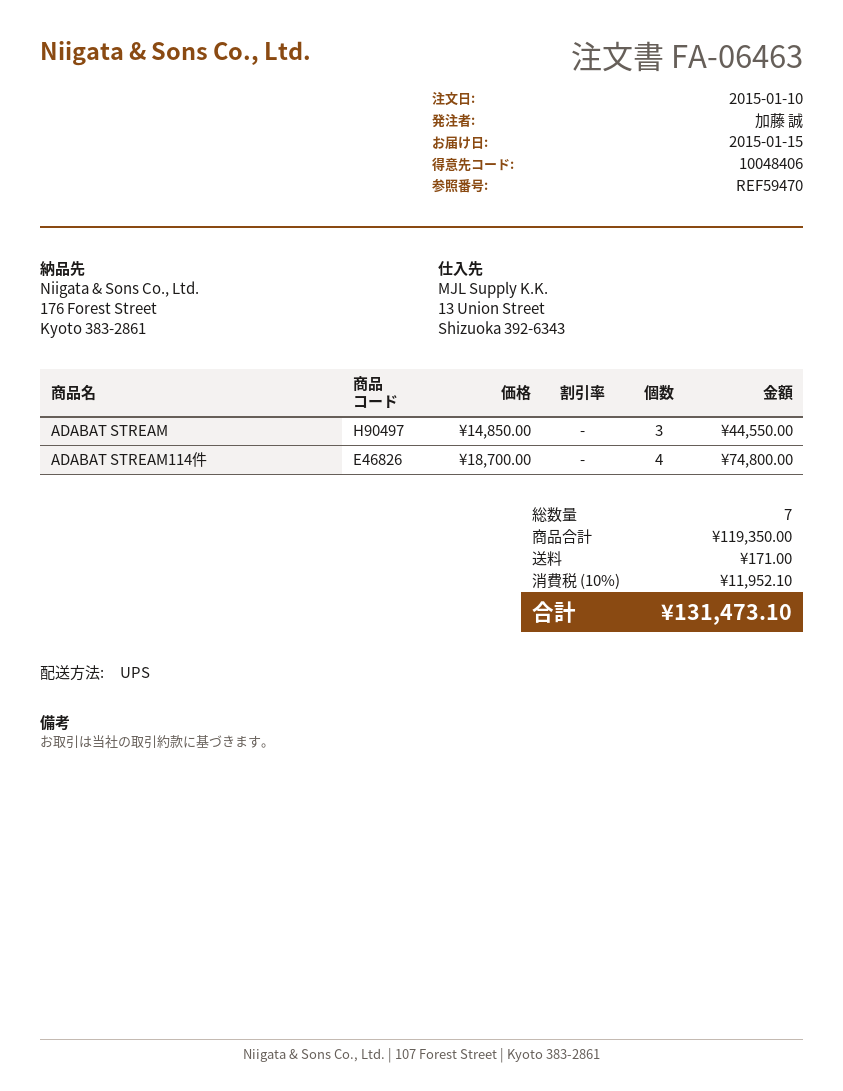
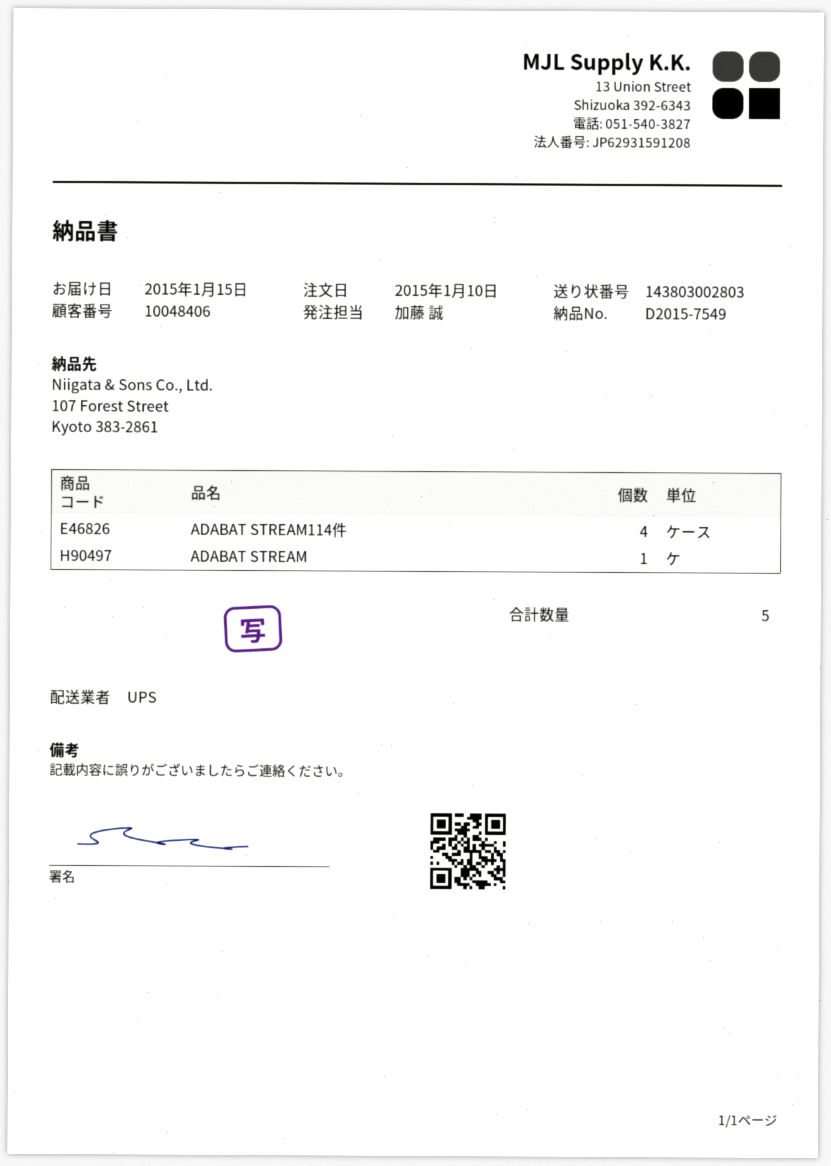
ship to: 176 Forest Street, Kyoto 383-2861 -> 107 Forest Street, Kyoto 383-2861
ADABAT STREAM: 3 -> 1
total quantity: 7 -> 5

